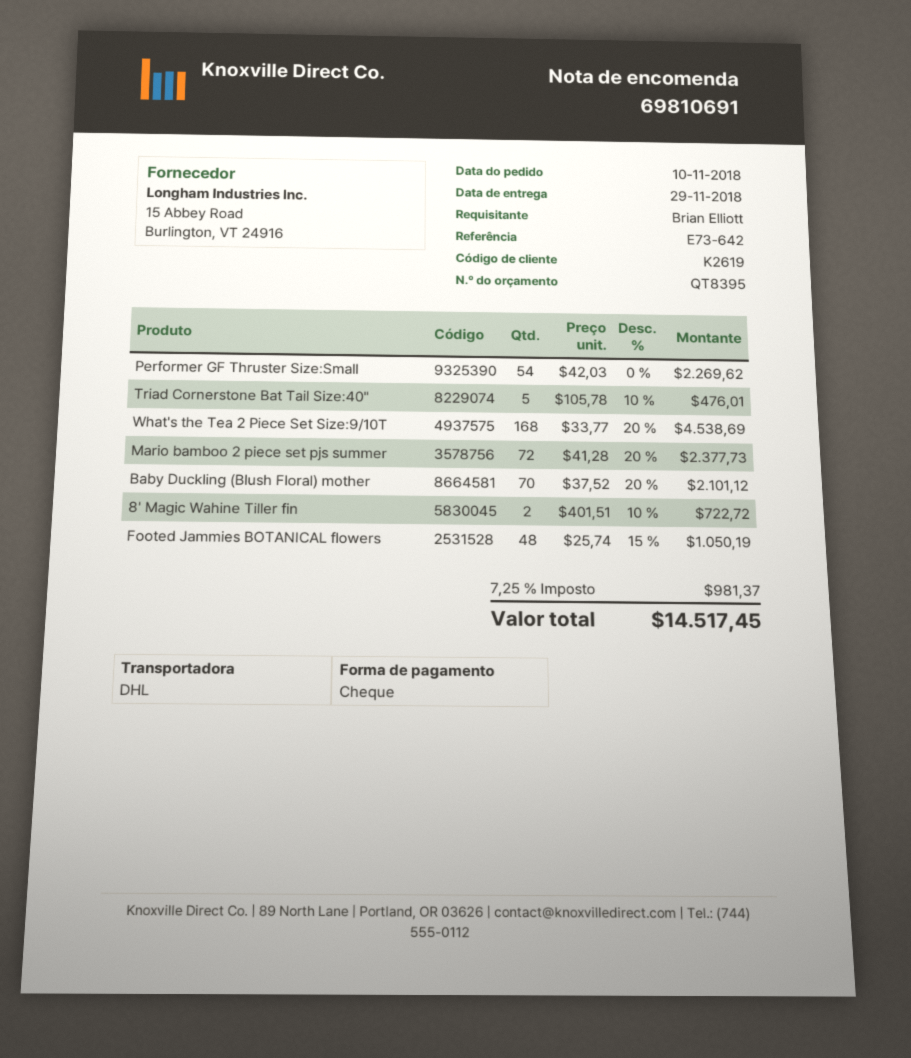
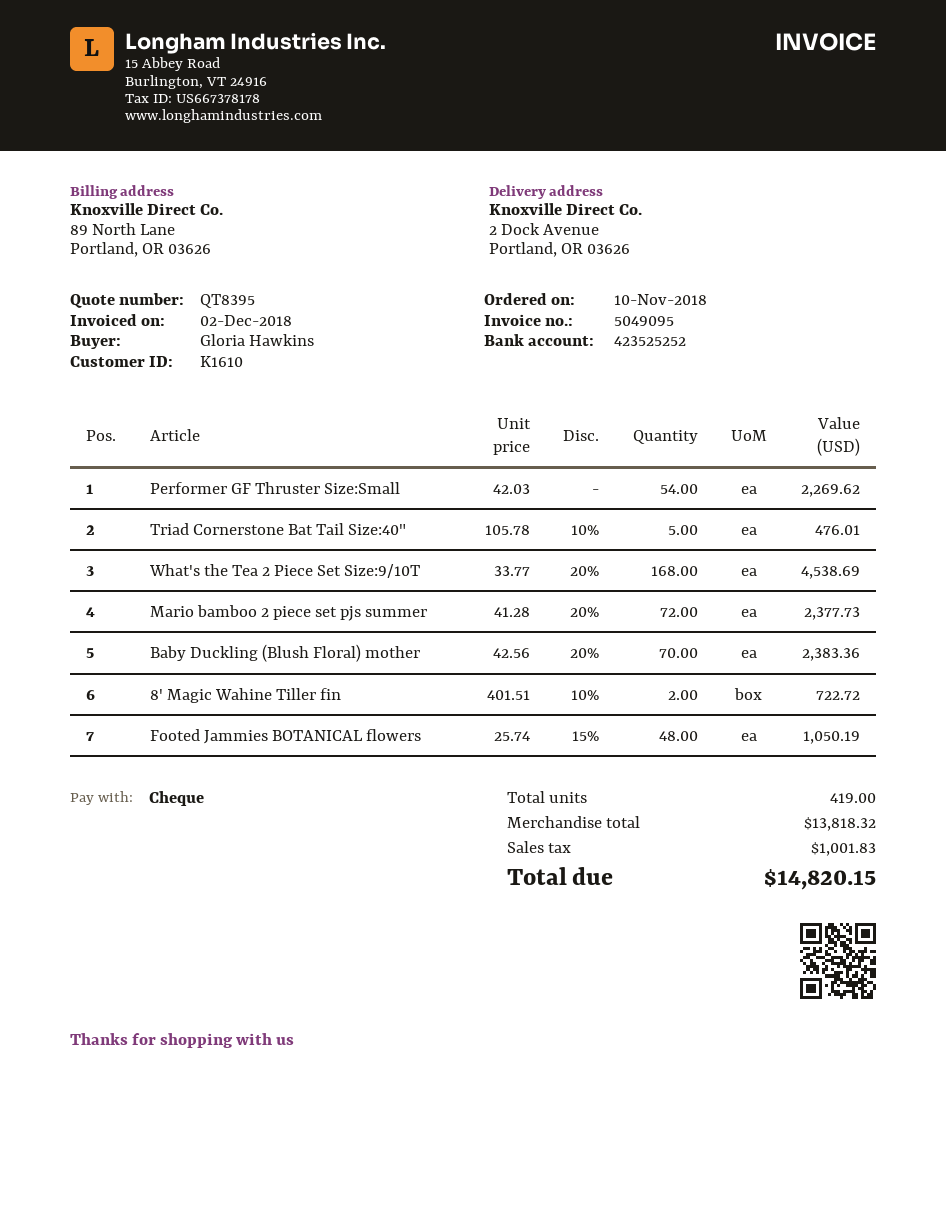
customer number: K2619 -> K1610
ordered by: Brian Elliott -> Gloria Hawkins
Baby Duckling (Blush Floral) mother: 70 x 37.52 - 20% = 2101.12 -> 70 x 42.56 - 20% = 2383.36
tax: 981.37 -> 1001.83
total: 14517.45 -> 14820.15

